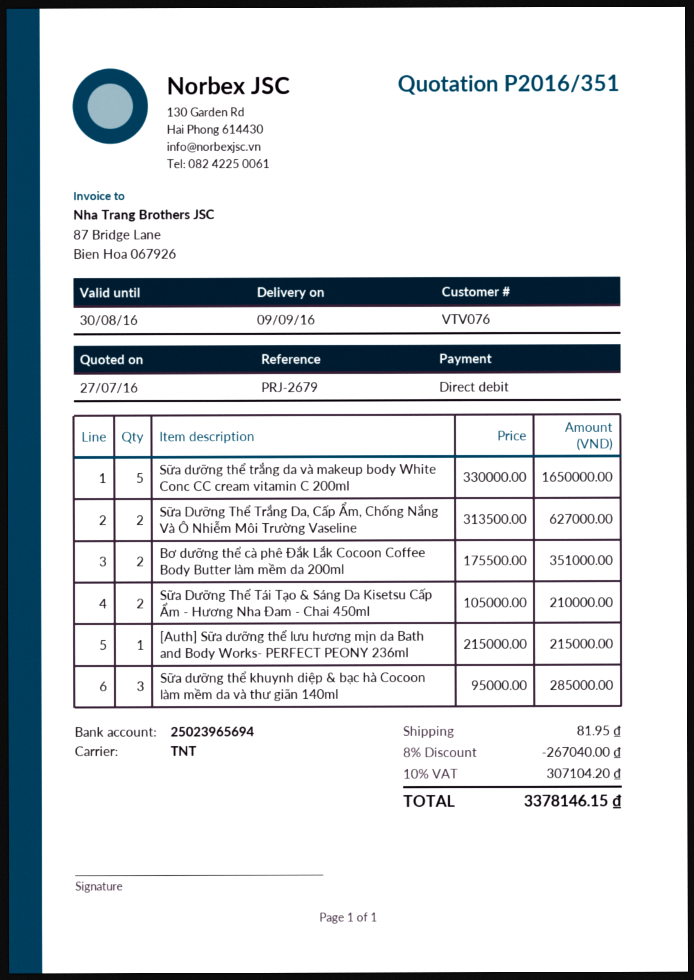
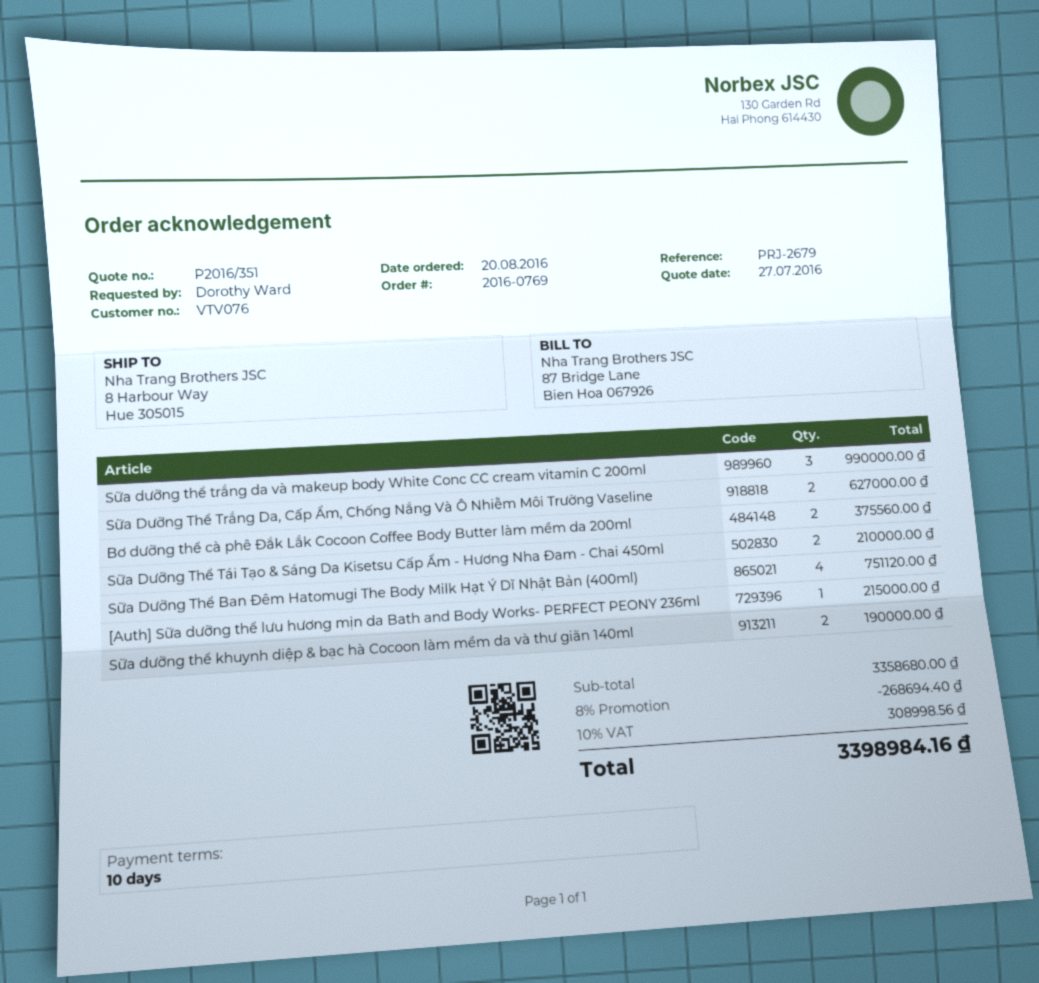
Sữa dưỡng thể trắng da và makeup body White Conc CC cream vitamin C 200ml: 5 for 1650000.00 -> 3 for 990000.00
Bơ dưỡng thể cà phê Đắk Lắk Cocoon Coffee Body Butter làm mềm da 200ml: 2 for 351000.00 -> 2 for 375560.00
Sữa dưỡng thể khuynh diệp & bạc hà Cocoon làm mềm da và thư giãn 140ml: 3 for 285000.00 -> 2 for 190000.00
Sữa Dưỡng Thể Ban Đêm Hatomugi The Body Milk Hạt Ý Dĩ Nhật Bản (400ml): none -> 4 for 751120.00
discount: 8% = 267040.00 -> 8% = 268694.40
shipping: 81.95 -> none
tax: 10% = 307104.20 -> 10% = 308998.56
total: 3378146.15 -> 3398984.16

